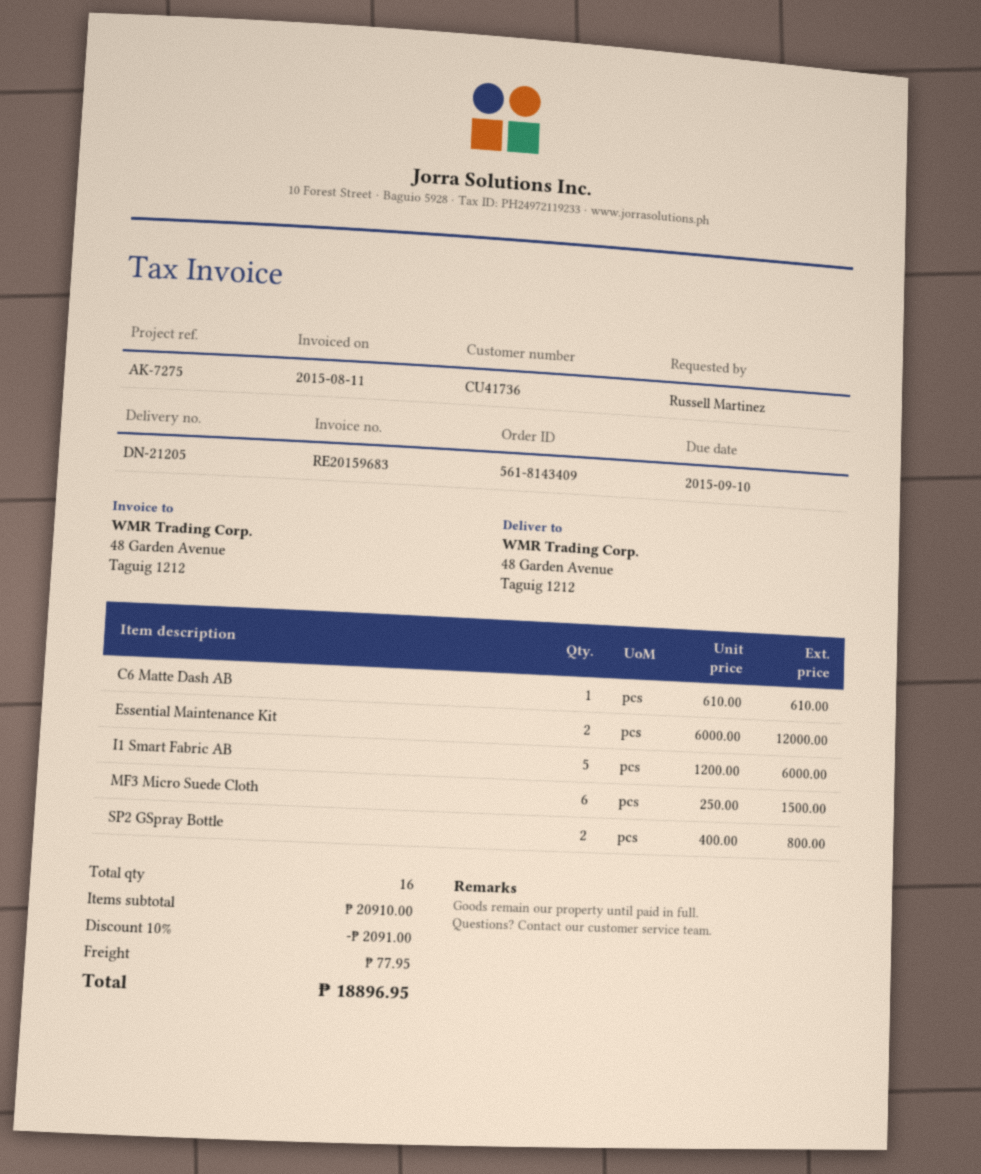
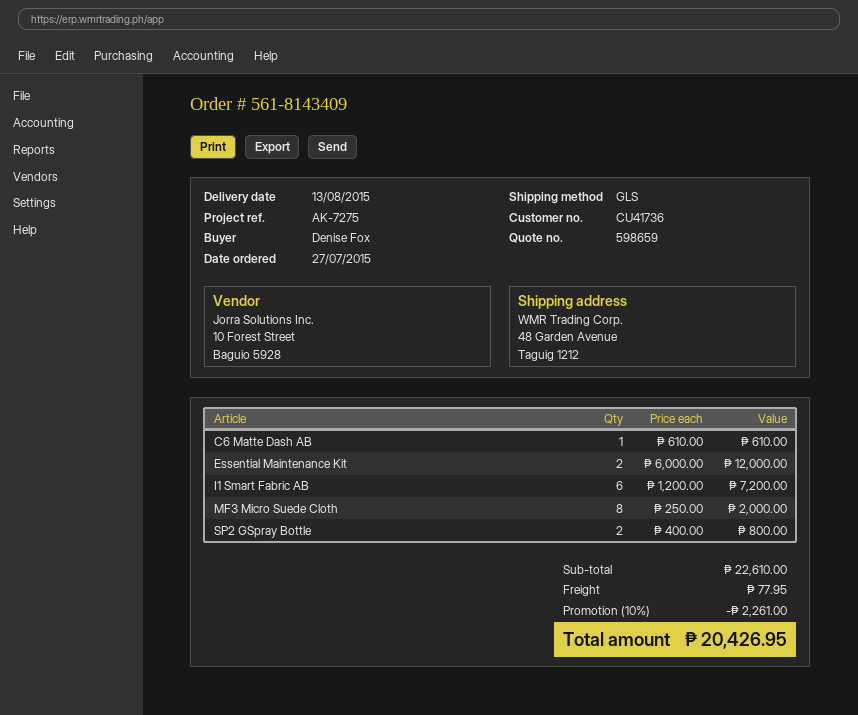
ordered by: Russell Martinez -> Denise Fox
I1 Smart Fabric AB: 5 x 1200.00 = 6000.00 -> 6 x 1200.00 = 7200.00
MF3 Micro Suede Cloth: 6 x 250.00 = 1500.00 -> 8 x 250.00 = 2000.00
subtotal: 20910.00 -> 22610.00
discount: 10% = 2091.00 -> 10% = 2261.00
total: 18896.95 -> 20426.95

